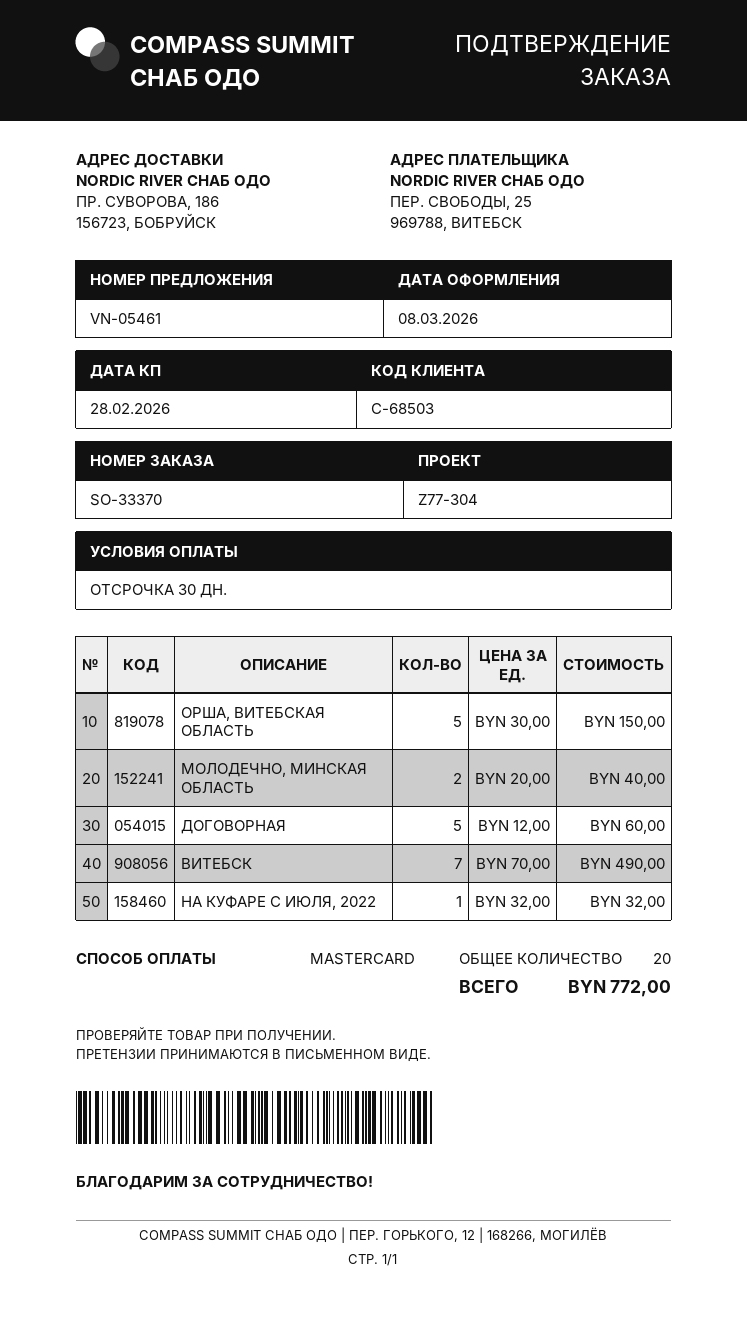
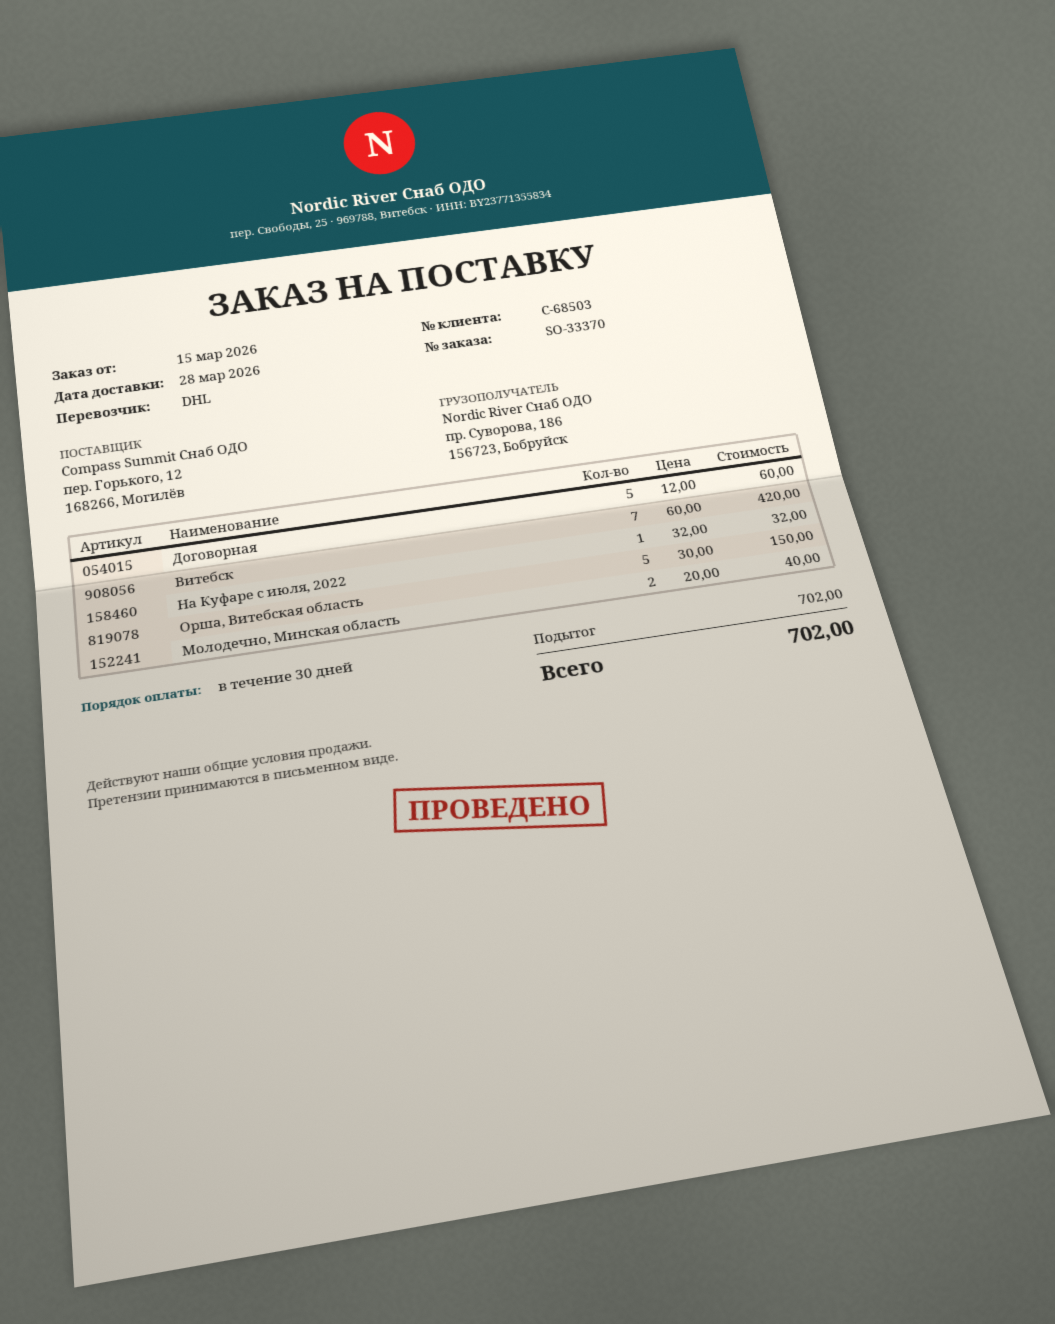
order date: 2026-03-08 -> 2026-03-15
ВИТЕБСК: 7 x 70.00 = 490.00 -> 7 x 60.00 = 420.00
total: 772.00 -> 702.00

